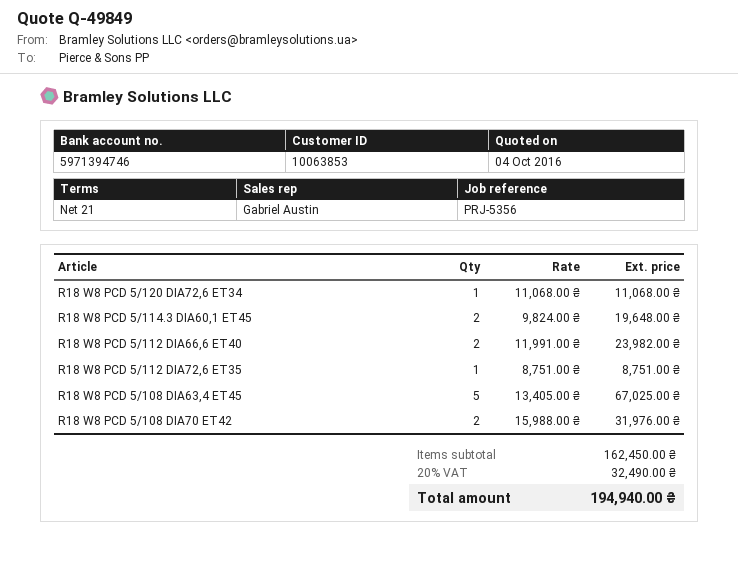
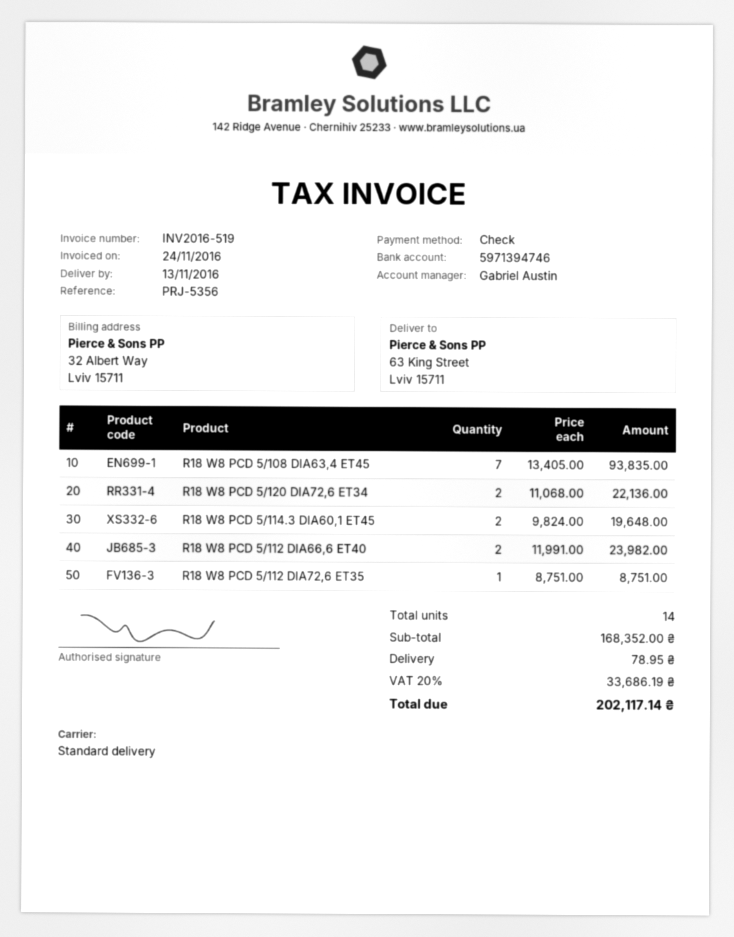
R18 W8 PCD 5/120 DIA72,6 ET34: 1 x 11068.00 = 11068.00 -> 2 x 11068.00 = 22136.00
R18 W8 PCD 5/108 DIA63,4 ET45: 5 x 13405.00 = 67025.00 -> 7 x 13405.00 = 93835.00
R18 W8 PCD 5/108 DIA70 ET42: 2 x 15988.00 = 31976.00 -> none
subtotal: 162450.00 -> 168352.00
shipping: none -> 78.95
tax: 20% = 32490.00 -> 20% = 33686.19
total: 194940.00 -> 202117.14

